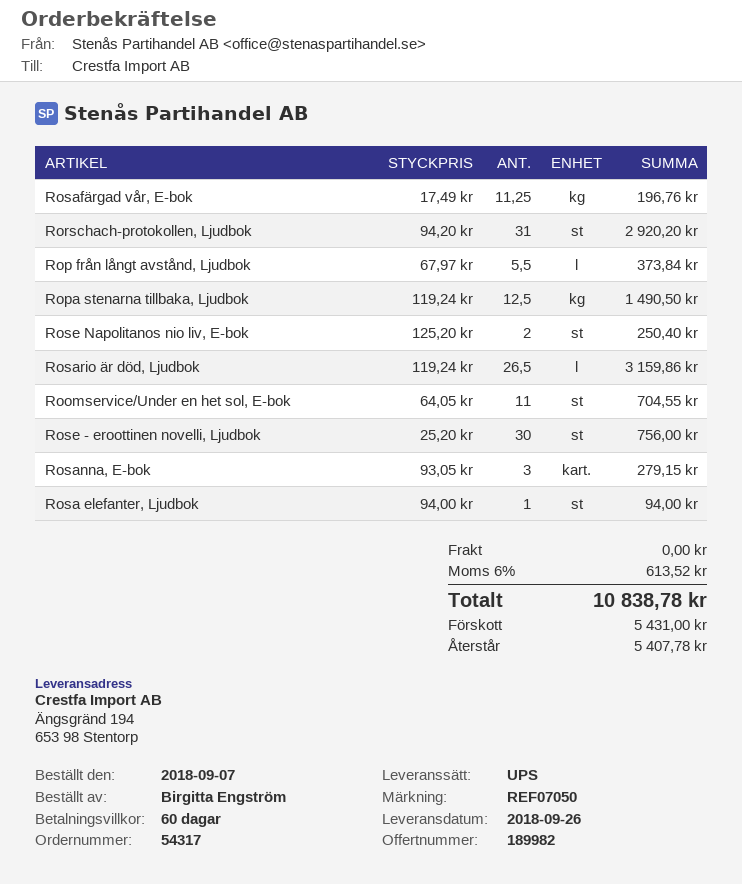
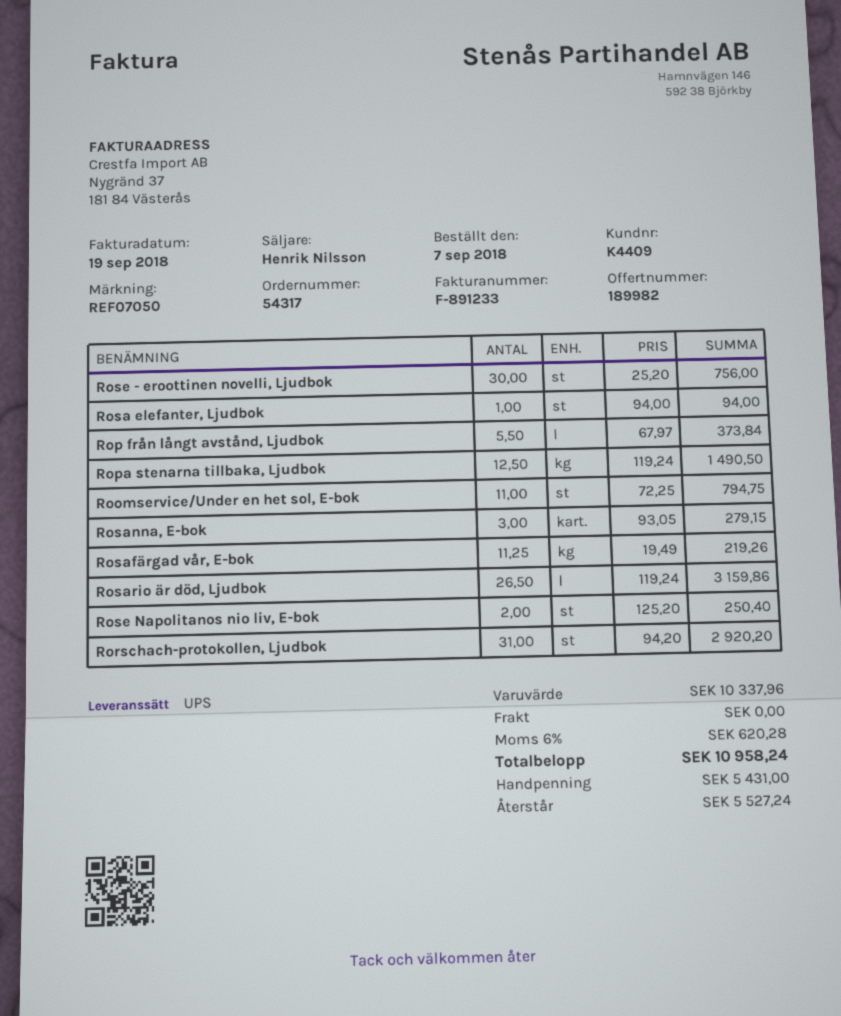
Rosafärgad vår, E-bok: 11.25 x 17.49 = 196.76 -> 11.25 x 19.49 = 219.26
Roomservice/Under en het sol, E-bok: 11 x 64.05 = 704.55 -> 11 x 72.25 = 794.75
tax: 6% = 613.52 -> 6% = 620.28
total: 10838.78 -> 10958.24
balance: 5407.78 -> 5527.24

